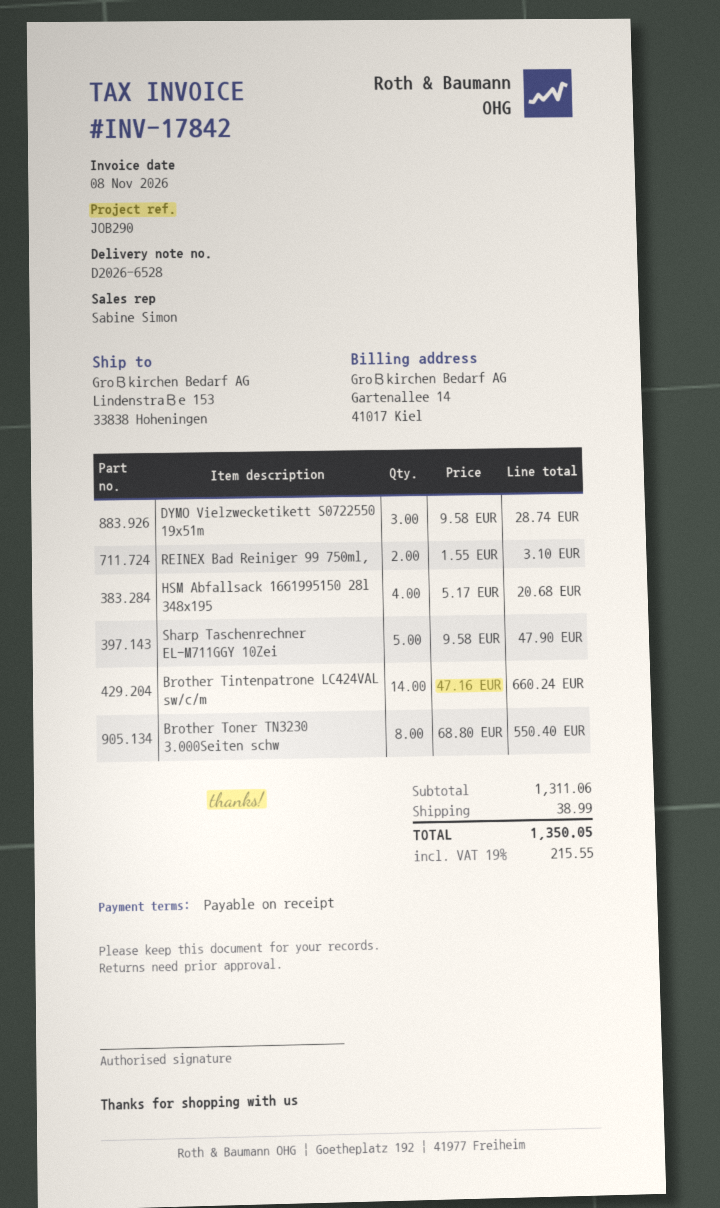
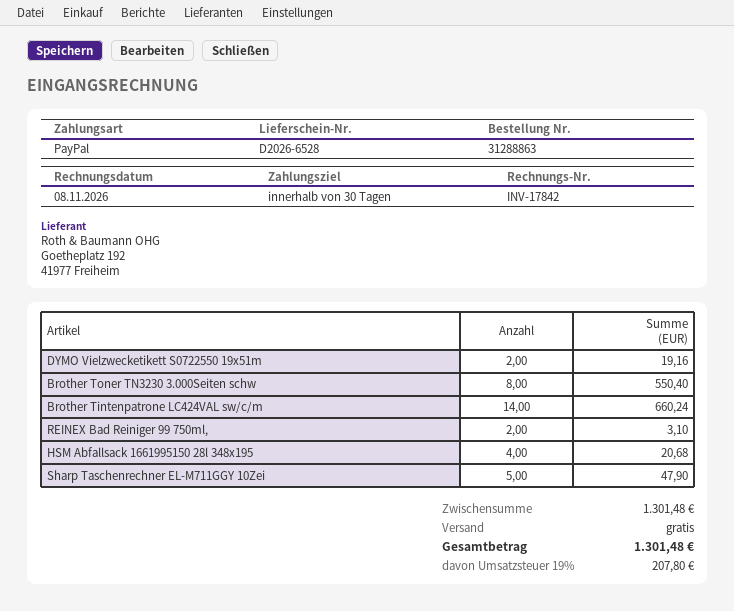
payment terms: on receipt -> 30 days
DYMO Vielzwecketikett S0722550 19x51m: 3 for 28.74 -> 2 for 19.16
subtotal: 1311.06 -> 1301.48
shipping: 38.99 -> 0.00
tax: 19% = 215.55 -> 19% = 207.80
total: 1350.05 -> 1301.48

